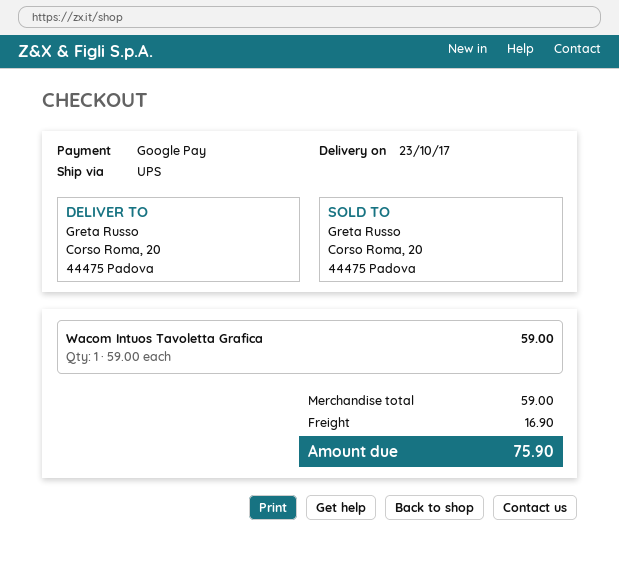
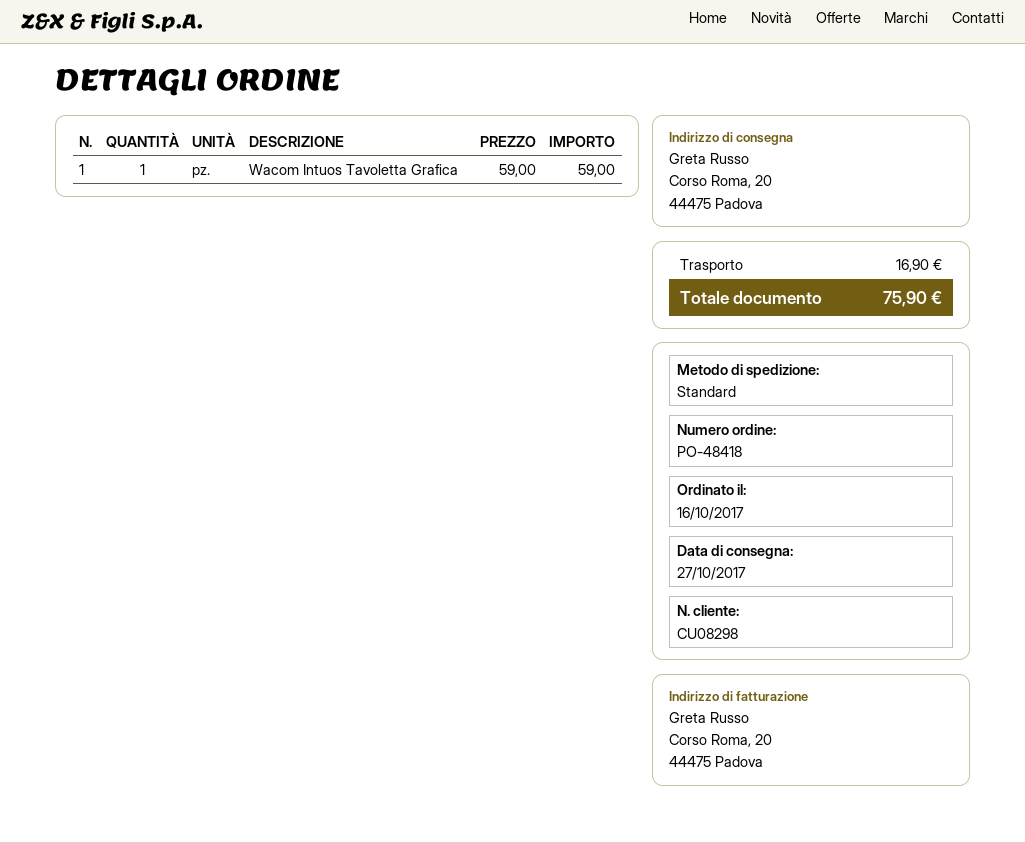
delivery date: 2017-10-23 -> 2017-10-27
shipping method: UPS -> standard

